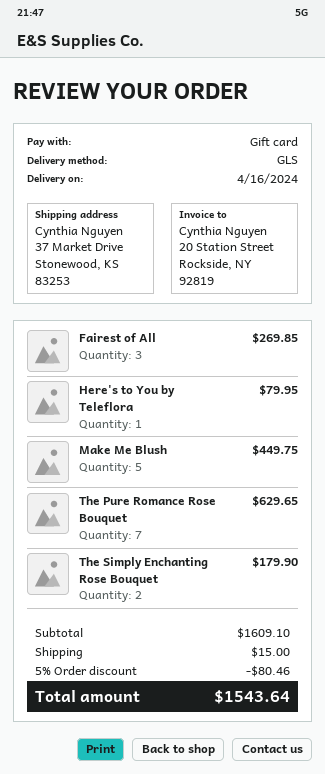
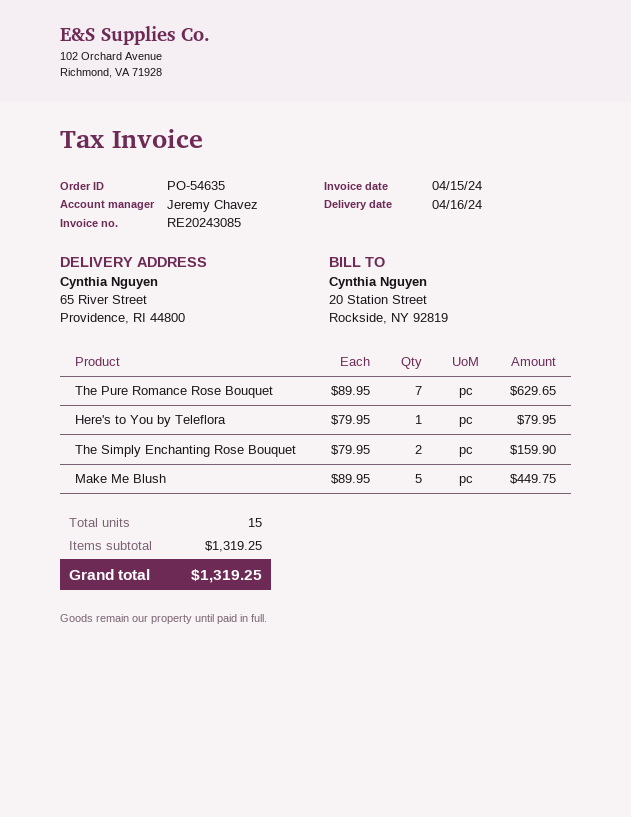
ship to: 37 Market Drive, Stonewood, KS 83253 -> 65 River Street, Providence, RI 44800
Fairest of All: 3 for 269.85 -> none
The Simply Enchanting Rose Bouquet: 2 for 179.90 -> 2 for 159.90
subtotal: 1609.10 -> 1319.25
discount: 5% = 80.46 -> none
shipping: 15.00 -> none
total: 1543.64 -> 1319.25

